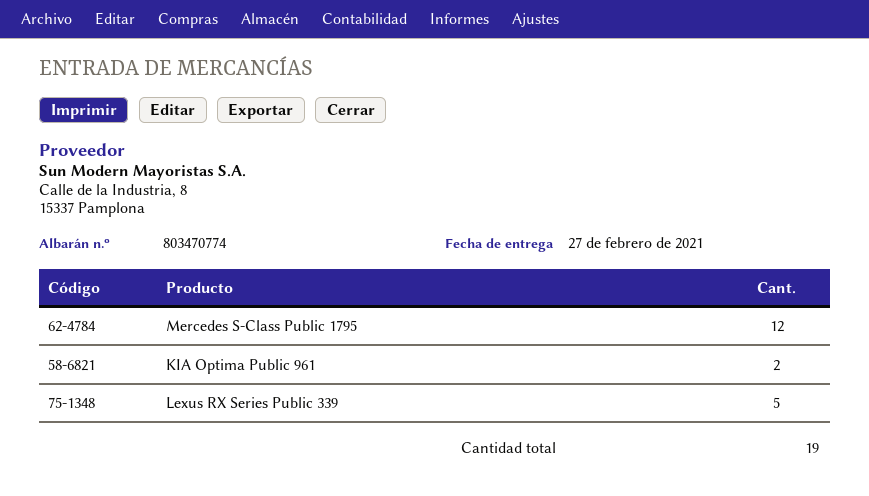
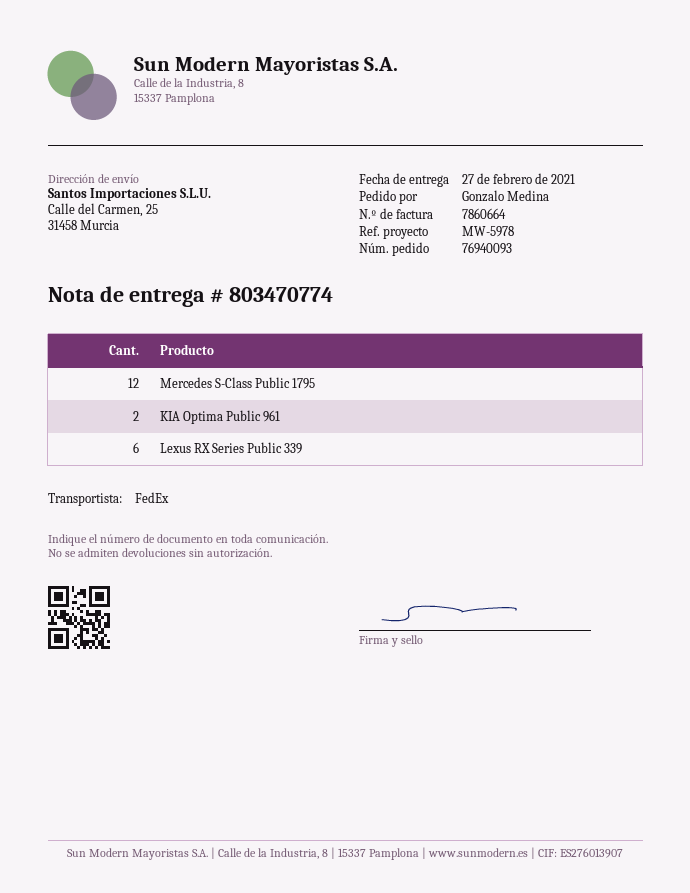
Lexus RX Series Public 339: 5 -> 6

